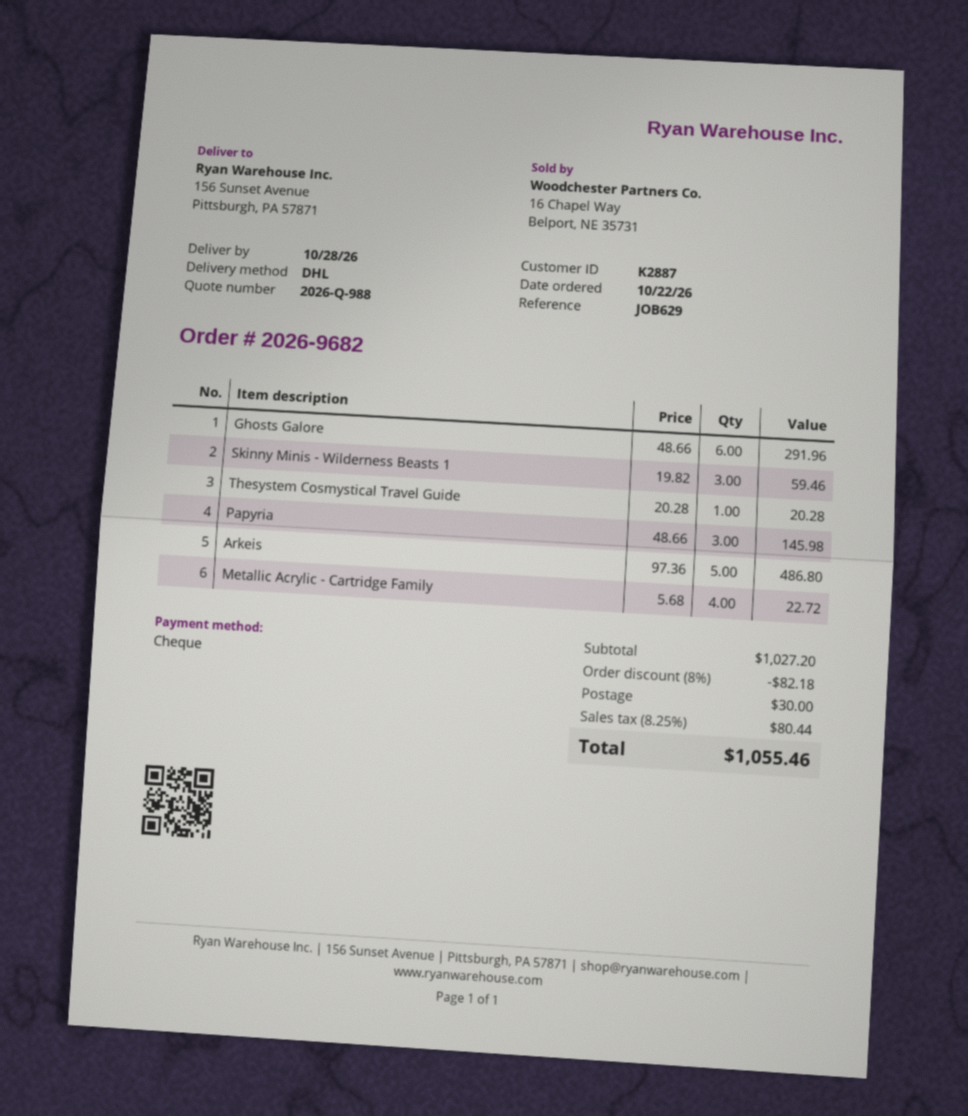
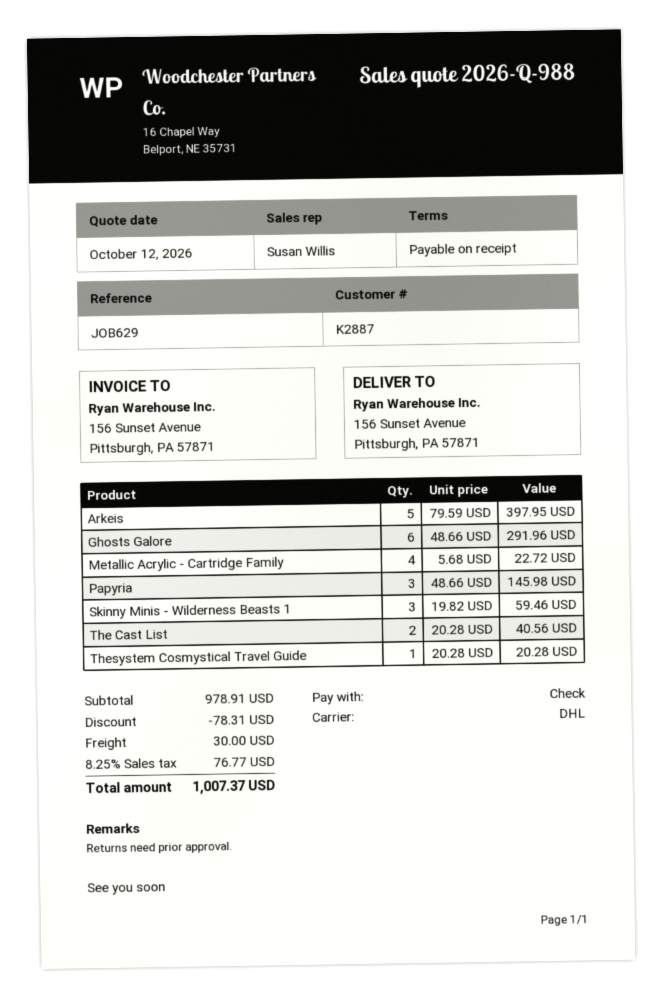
Arkeis: 5 x 97.36 = 486.80 -> 5 x 79.59 = 397.95
The Cast List: none -> 2 x 20.28 = 40.56
subtotal: 1027.20 -> 978.91
discount: 82.18 -> 78.31
tax: 8.25% = 80.44 -> 8.25% = 76.77
total: 1055.46 -> 1007.37

